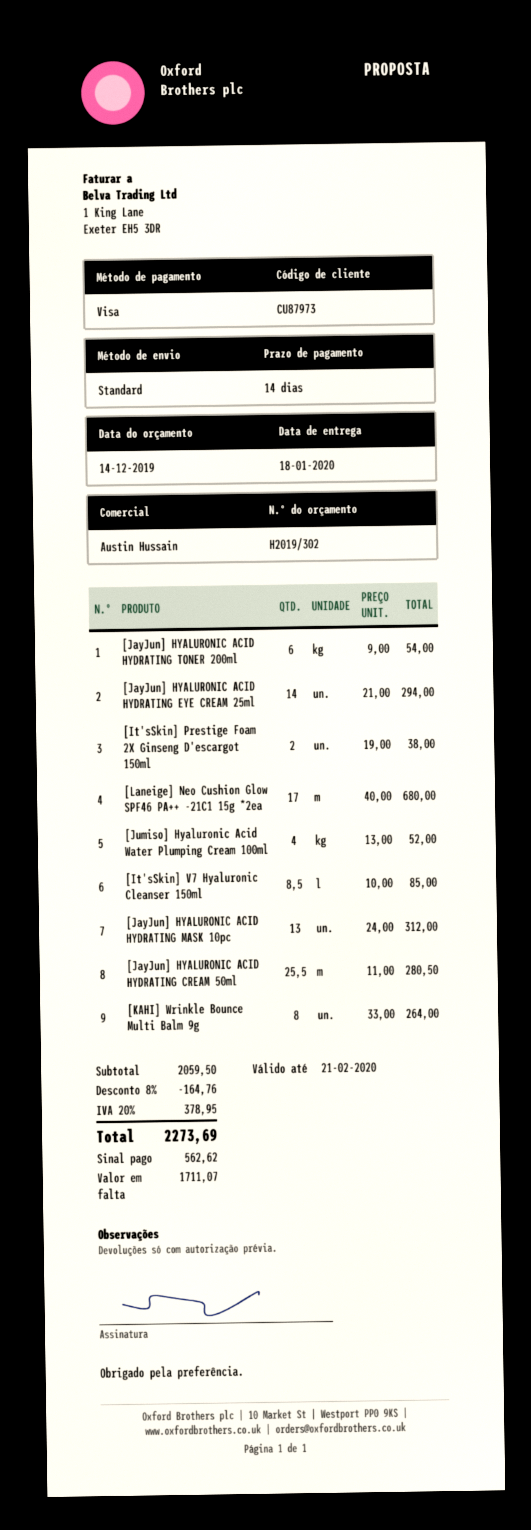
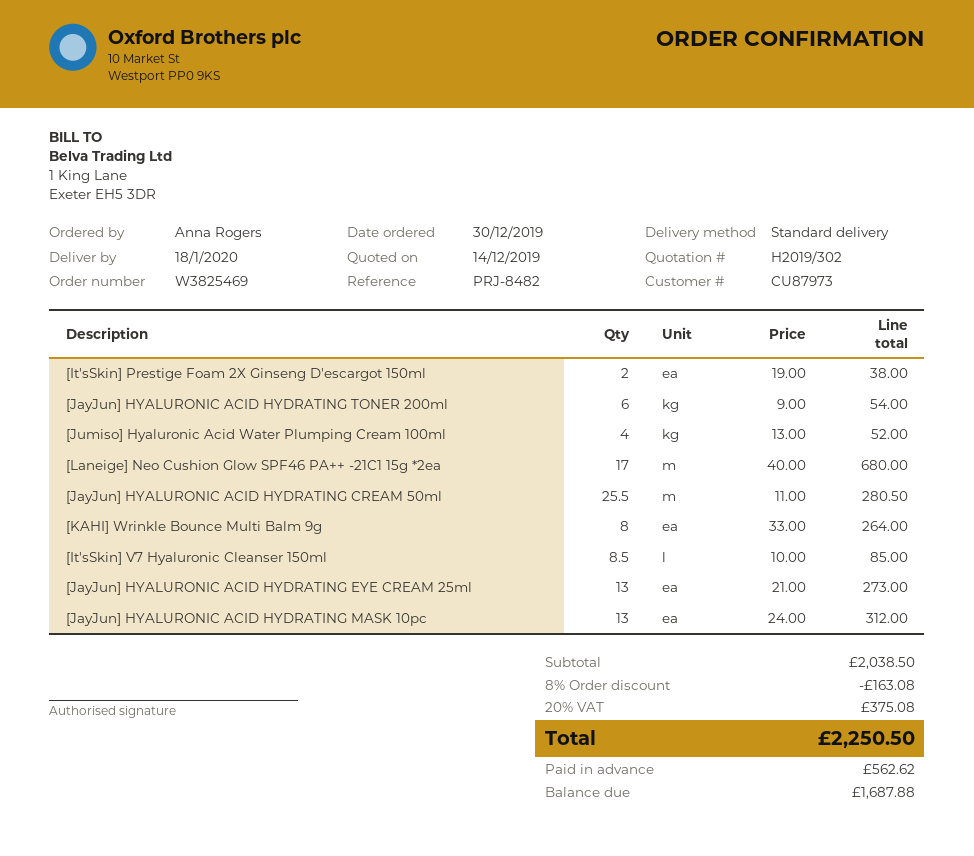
[JayJun] HYALURONIC ACID HYDRATING EYE CREAM 25ml: 14 x 21.00 = 294.00 -> 13 x 21.00 = 273.00
subtotal: 2059.50 -> 2038.50
discount: 8% = 164.76 -> 8% = 163.08
tax: 20% = 378.95 -> 20% = 375.08
total: 2273.69 -> 2250.50
balance: 1711.07 -> 1687.88

